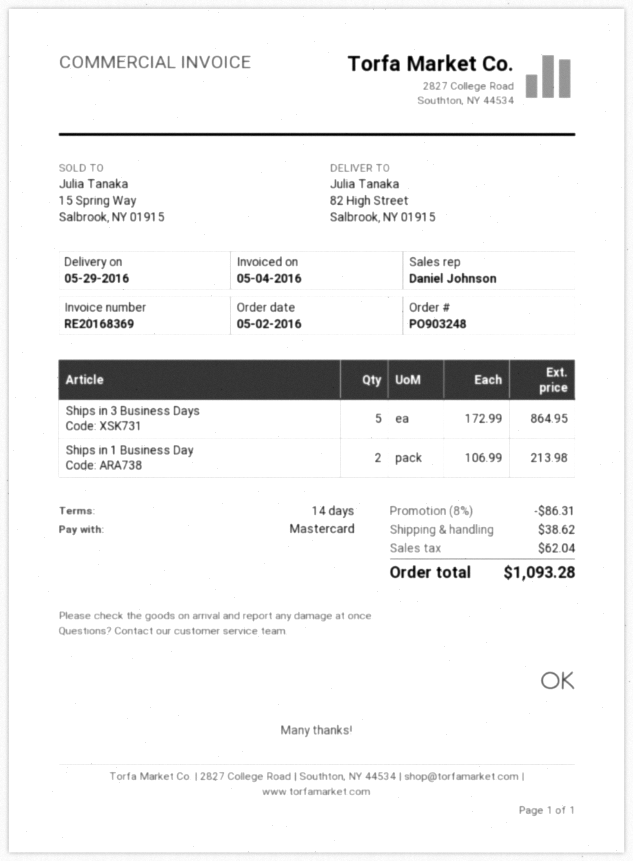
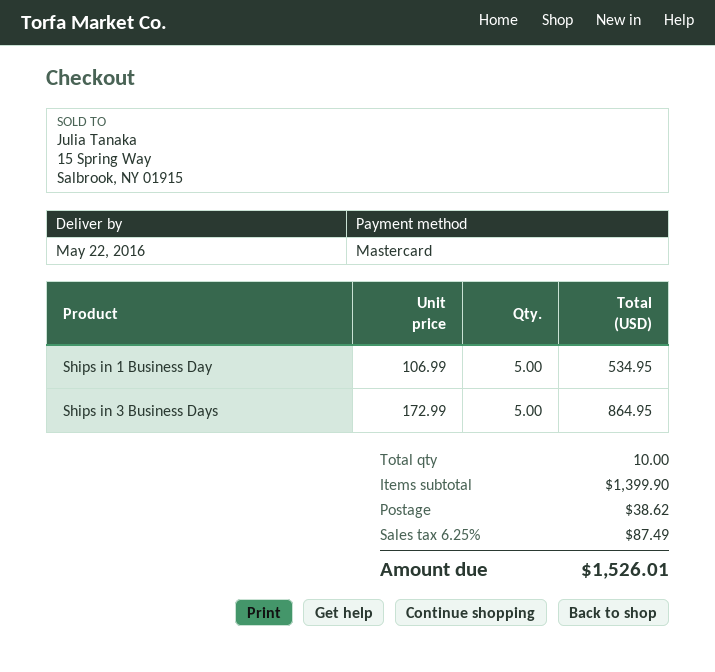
delivery date: 2016-05-29 -> 2016-05-22
Ships in 1 Business Day: 2 x 106.99 = 213.98 -> 5 x 106.99 = 534.95
discount: 8% = 86.31 -> none
tax: 62.04 -> 87.49
total: 1093.28 -> 1526.01

